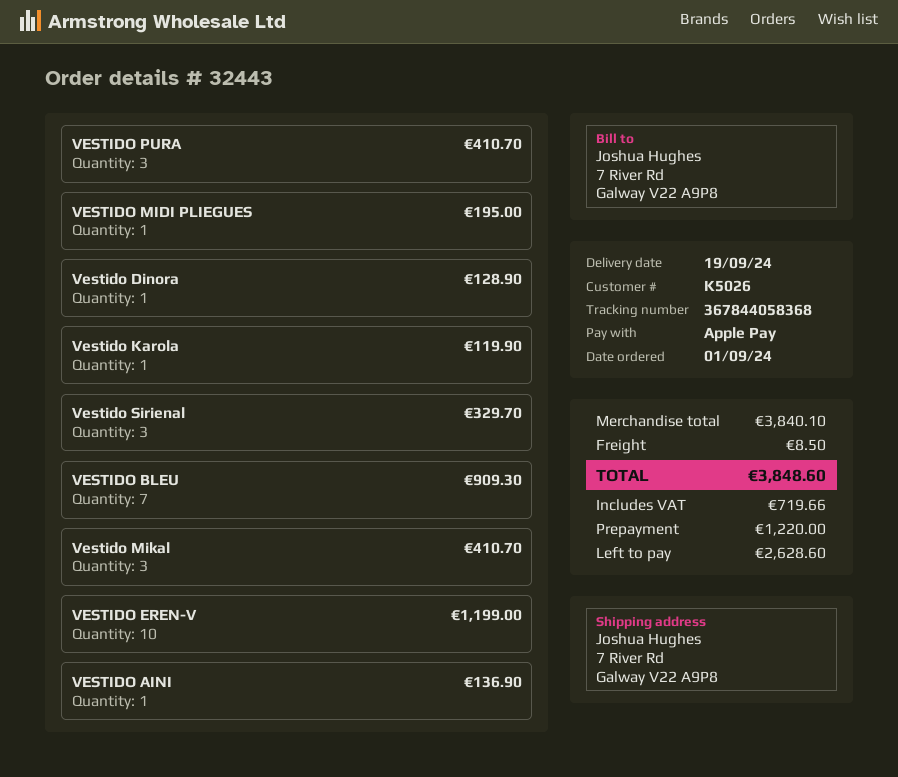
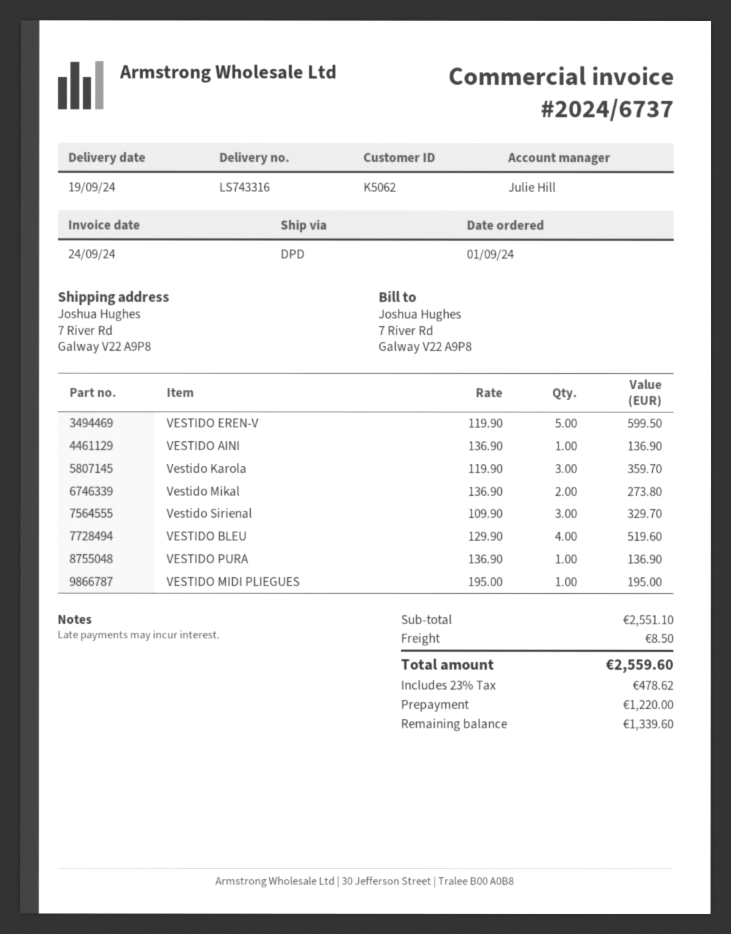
customer number: K5026 -> K5062
VESTIDO PURA: 3 for 410.70 -> 1 for 136.90
Vestido Dinora: 1 for 128.90 -> none
Vestido Karola: 1 for 119.90 -> 3 for 359.70
VESTIDO BLEU: 7 for 909.30 -> 4 for 519.60
Vestido Mikal: 3 for 410.70 -> 2 for 273.80
VESTIDO EREN-V: 10 for 1199.00 -> 5 for 599.50
subtotal: 3840.10 -> 2551.10
tax: 719.66 -> 478.62
total: 3848.60 -> 2559.60
balance: 2628.60 -> 1339.60

